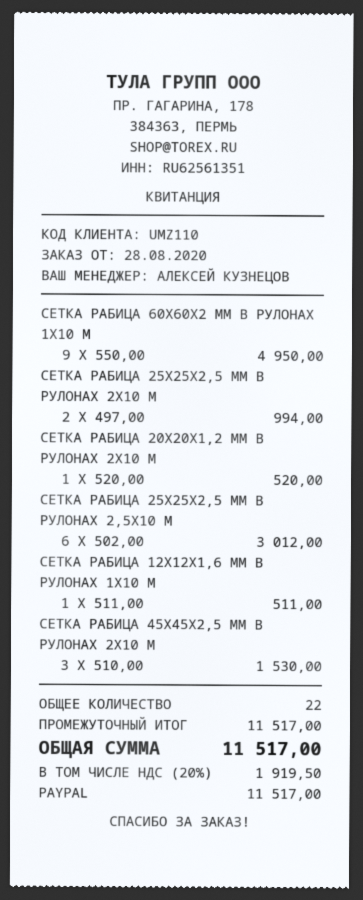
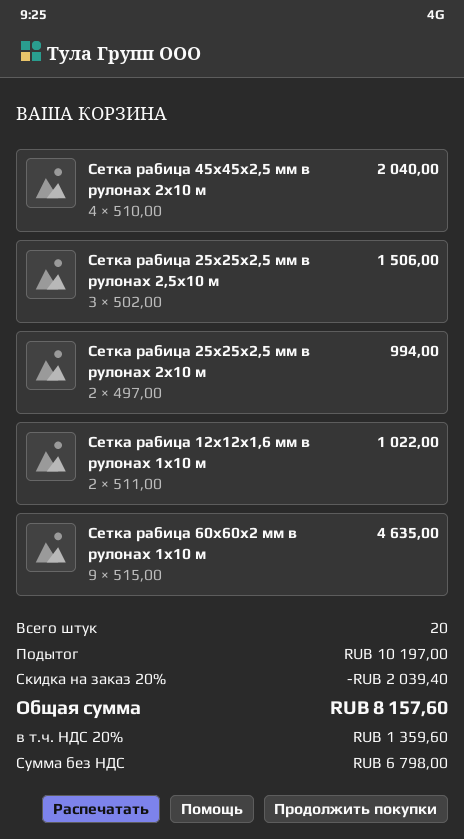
СЕТКА РАБИЦА 60Х60Х2 ММ В РУЛОНАХ 1Х10 М: 9 x 550.00 = 4950.00 -> 9 x 515.00 = 4635.00
СЕТКА РАБИЦА 20Х20Х1,2 ММ В РУЛОНАХ 2Х10 М: 1 x 520.00 = 520.00 -> none
СЕТКА РАБИЦА 25Х25Х2,5 ММ В РУЛОНАХ 2,5Х10 М: 6 x 502.00 = 3012.00 -> 3 x 502.00 = 1506.00
СЕТКА РАБИЦА 12Х12Х1,6 ММ В РУЛОНАХ 1Х10 М: 1 x 511.00 = 511.00 -> 2 x 511.00 = 1022.00
СЕТКА РАБИЦА 45Х45Х2,5 ММ В РУЛОНАХ 2Х10 М: 3 x 510.00 = 1530.00 -> 4 x 510.00 = 2040.00
total quantity: 22 -> 20
subtotal: 11517.00 -> 10197.00
discount: none -> 20% = 2039.40
tax: 20% = 1919.50 -> 20% = 1359.60
total: 11517.00 -> 8157.60

